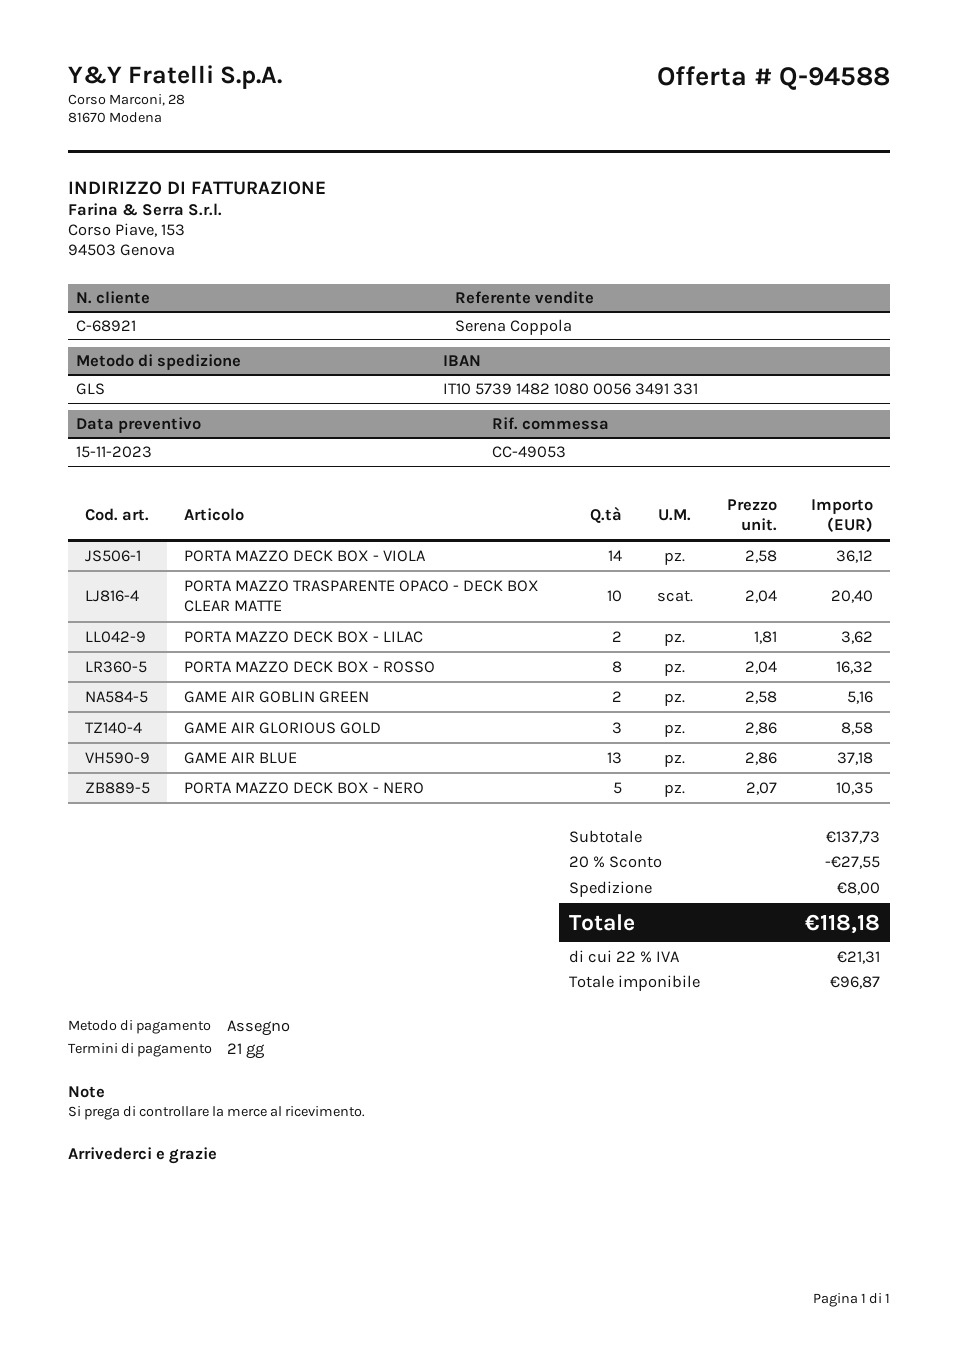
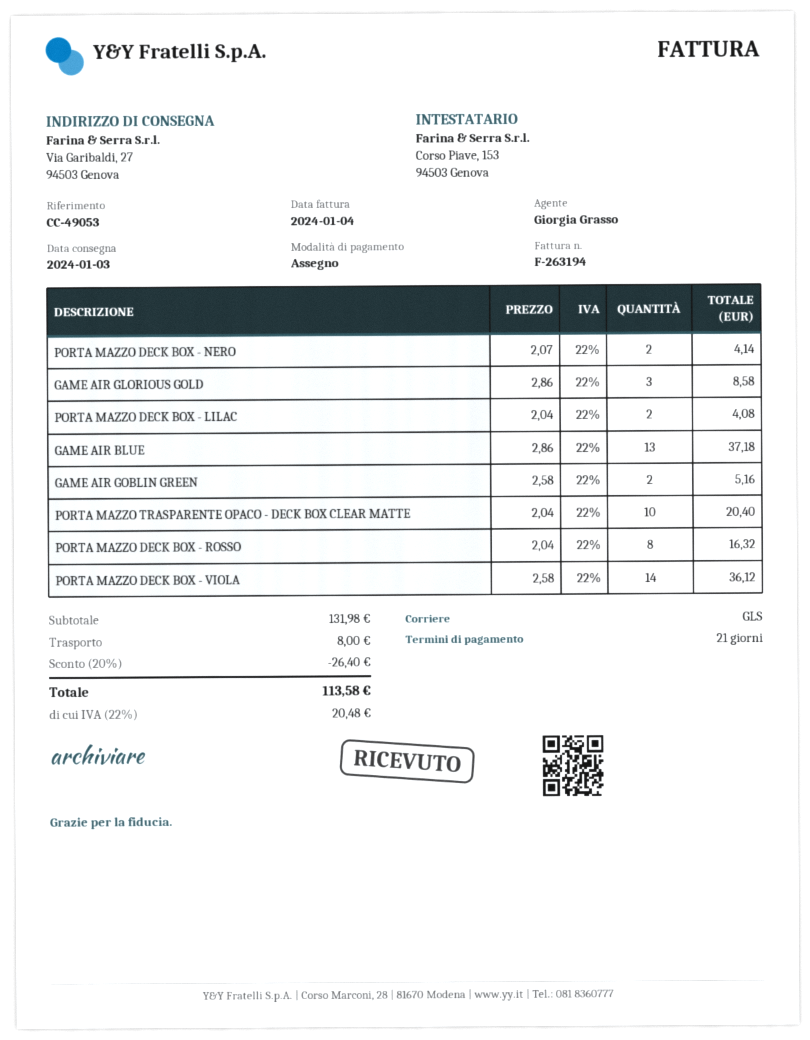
sales rep: Serena Coppola -> Giorgia Grasso
PORTA MAZZO DECK BOX - LILAC: 2 x 1.81 = 3.62 -> 2 x 2.04 = 4.08
PORTA MAZZO DECK BOX - NERO: 5 x 2.07 = 10.35 -> 2 x 2.07 = 4.14
subtotal: 137.73 -> 131.98
discount: 20% = 27.55 -> 20% = 26.40
tax: 22% = 21.31 -> 22% = 20.48
total: 118.18 -> 113.58

